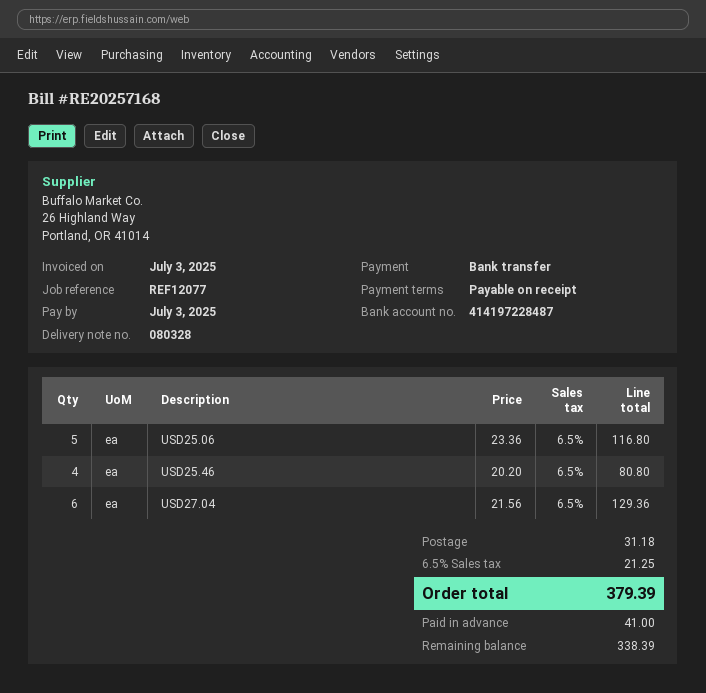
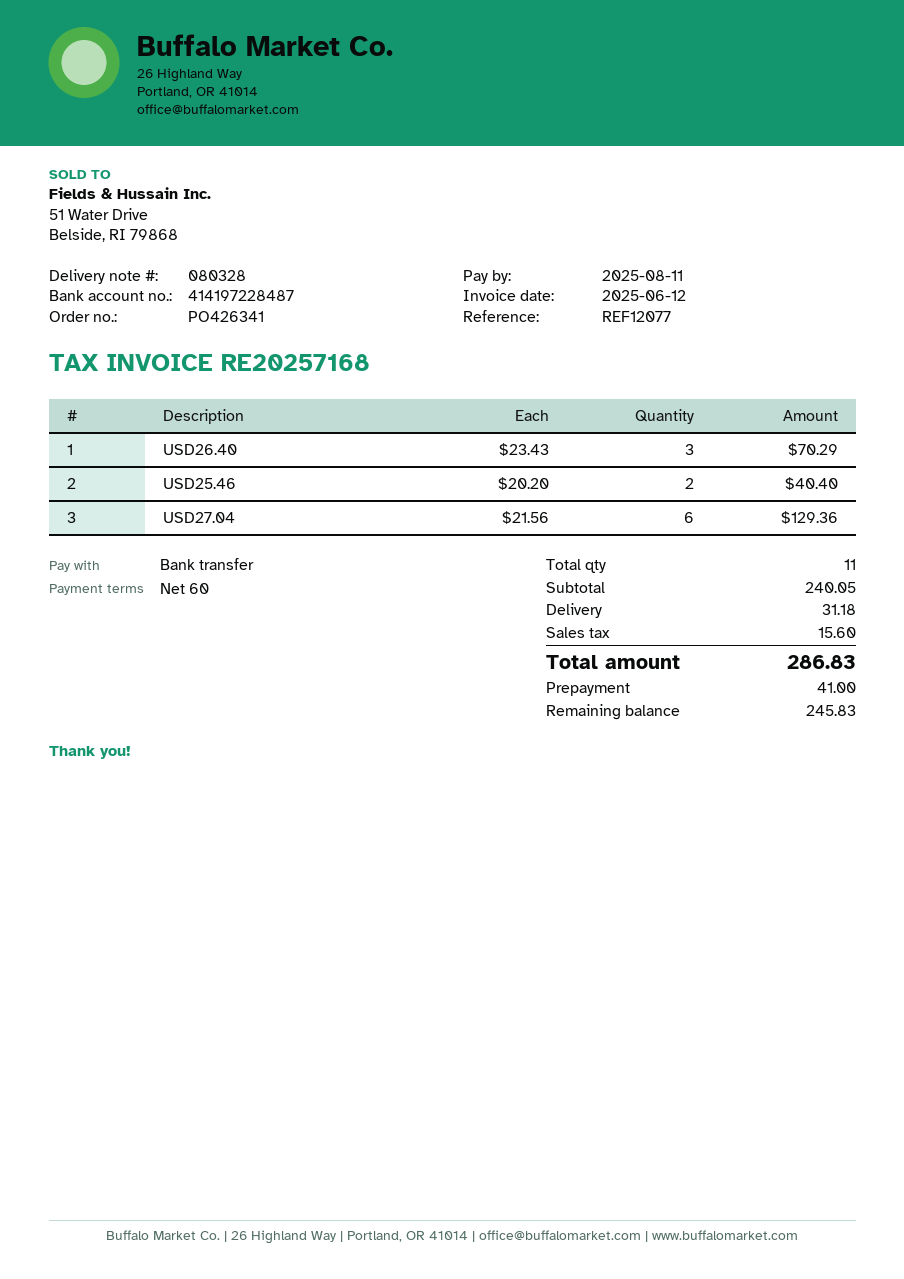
invoice date: 2025-07-03 -> 2025-06-12
payment terms: on receipt -> 60 days
due date: 2025-07-03 -> 2025-08-11
USD25.06: 5 x 23.36 = 116.80 -> none
USD25.46: 4 x 20.20 = 80.80 -> 2 x 20.20 = 40.40
USD26.40: none -> 3 x 23.43 = 70.29
tax: 21.25 -> 15.60
total: 379.39 -> 286.83
balance: 338.39 -> 245.83

